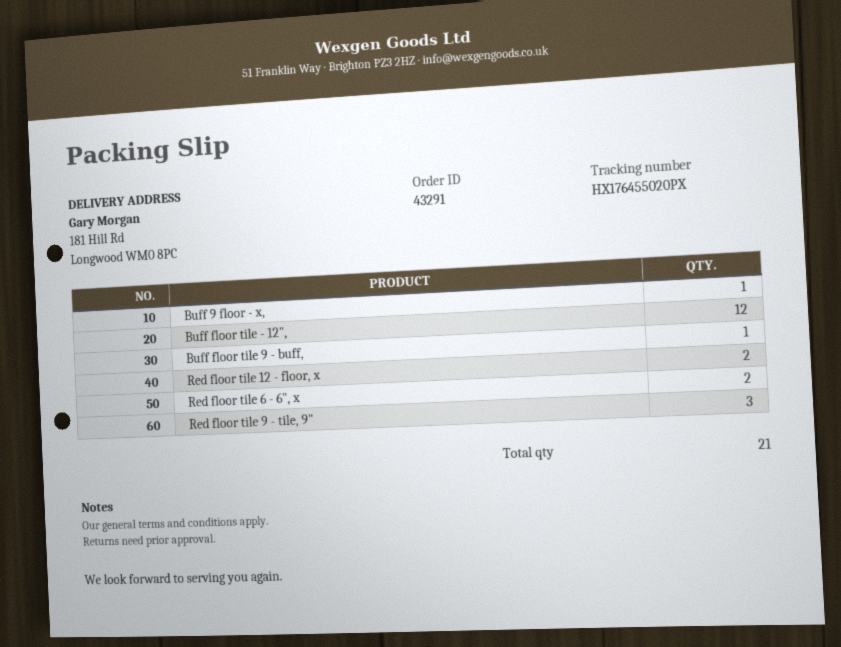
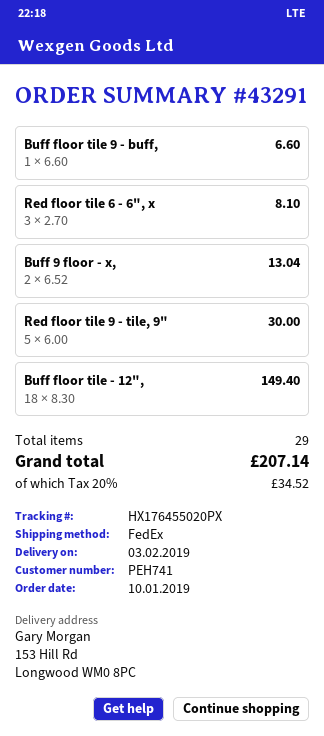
ship to: 181 Hill Rd, Longwood WM0 8PC -> 153 Hill Rd, Longwood WM0 8PC
Buff 9 floor - x,: 1 -> 2
Buff floor tile - 12",: 12 -> 18
Red floor tile 12 - floor, x: 2 -> none
Red floor tile 6 - 6", x: 2 -> 3
Red floor tile 9 - tile, 9": 3 -> 5
total quantity: 21 -> 29

